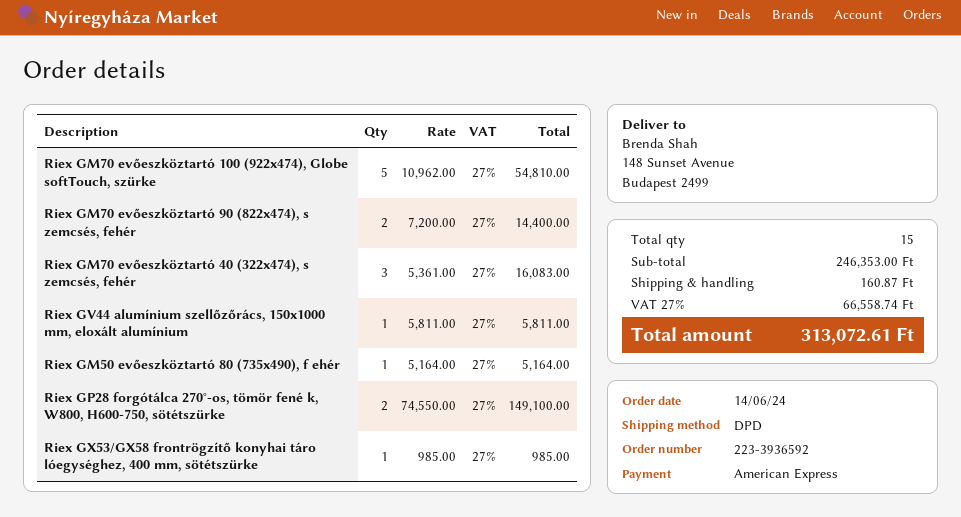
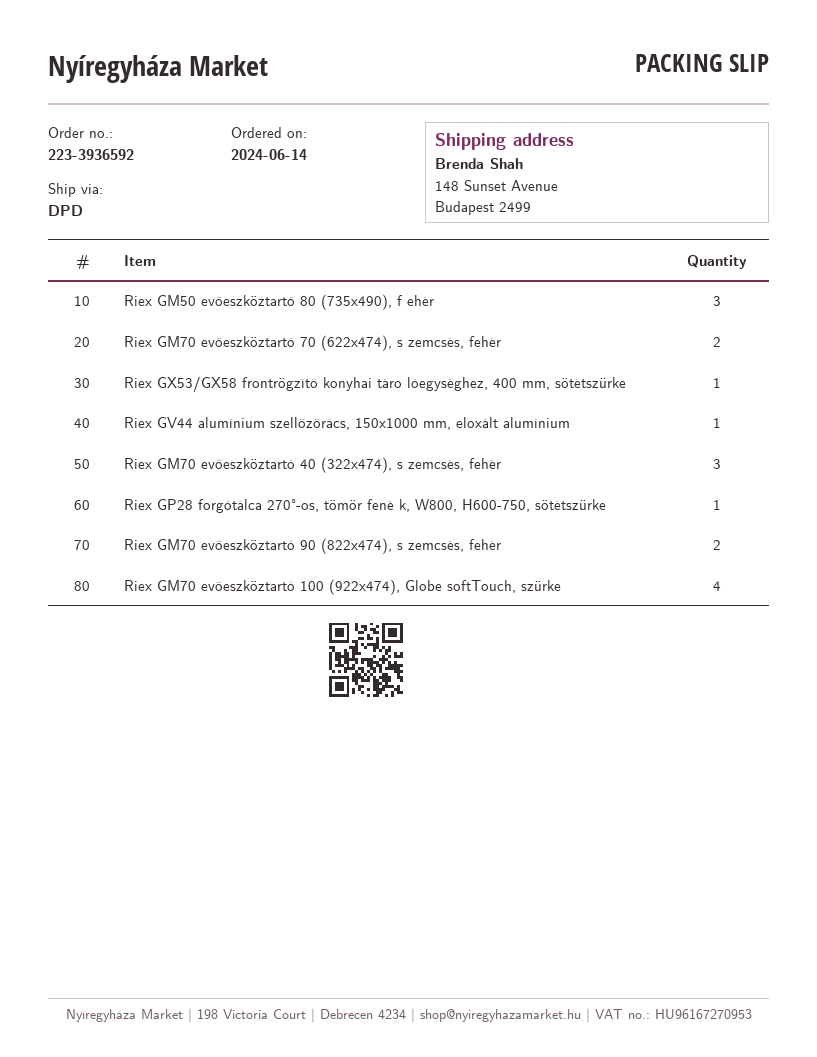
Riex GM70 evőeszköztartó 100 (922x474), Globe softTouch, szürke: 5 -> 4
Riex GM50 evőeszköztartó 80 (735x490), f ehér: 1 -> 3
Riex GP28 forgótálca 270°-os, tömör fené k, W800, H600-750, sötétszürke: 2 -> 1
Riex GM70 evőeszköztartó 70 (622x474), s zemcsés, fehér: none -> 2

